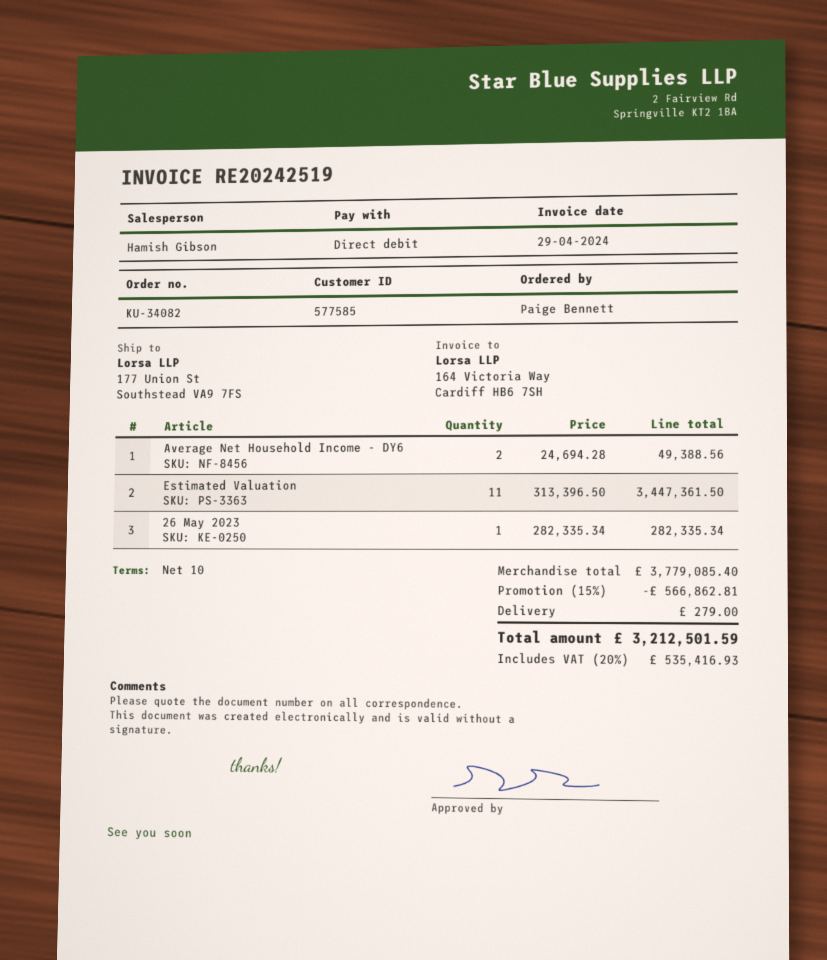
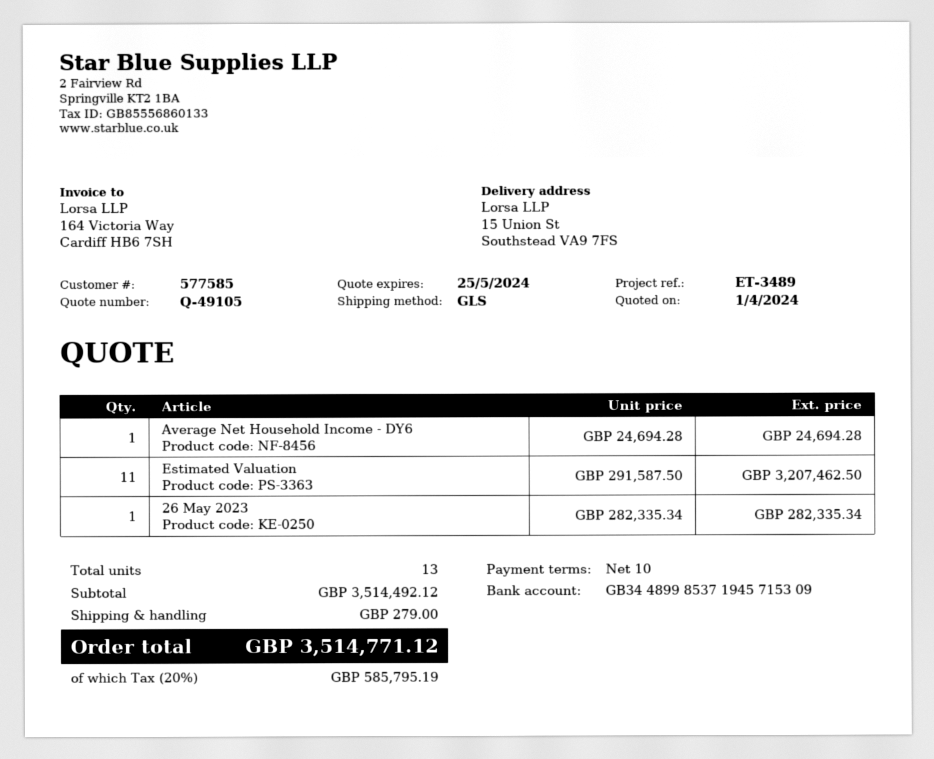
ship to: 177 Union St, Southstead VA9 7FS -> 15 Union St, Southstead VA9 7FS
Average Net Household Income - DY6: 2 x 24694.28 = 49388.56 -> 1 x 24694.28 = 24694.28
Estimated Valuation: 11 x 313396.50 = 3447361.50 -> 11 x 291587.50 = 3207462.50
subtotal: 3779085.40 -> 3514492.12
discount: 15% = 566862.81 -> none
tax: 20% = 535416.93 -> 20% = 585795.19
total: 3212501.59 -> 3514771.12

